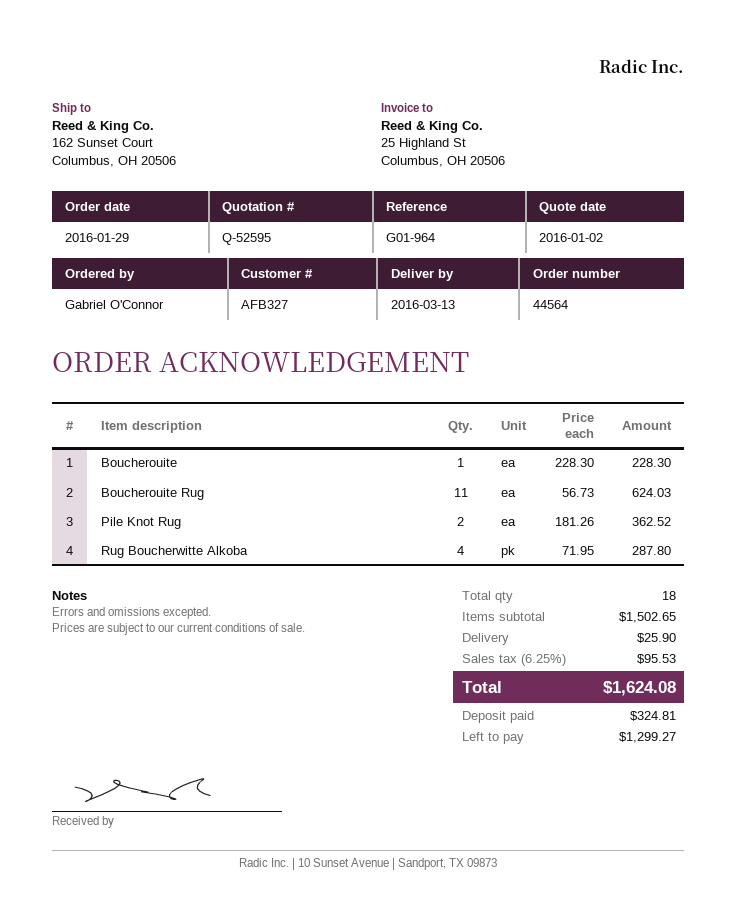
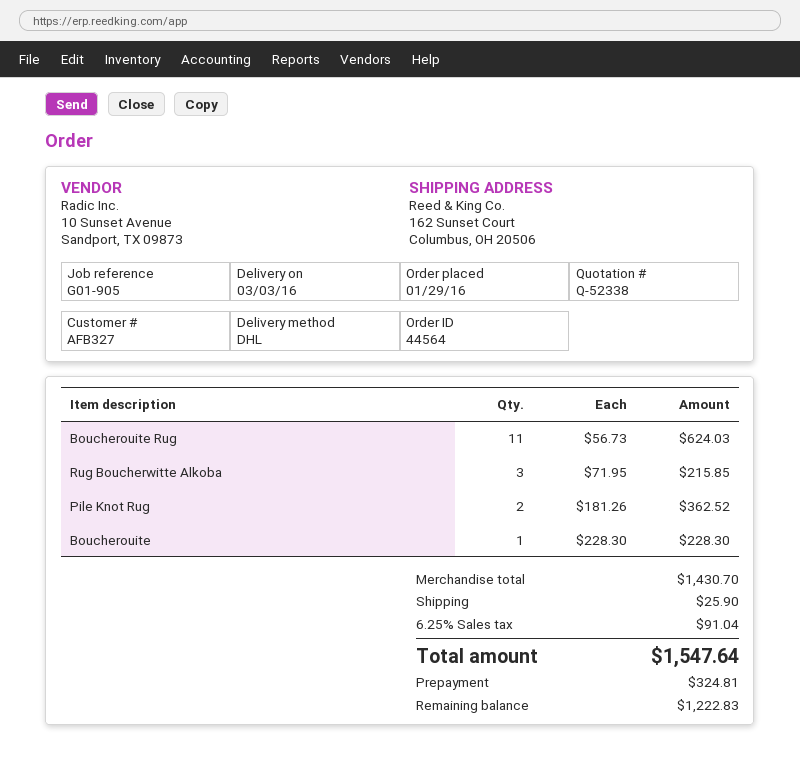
quote number: Q-52595 -> Q-52338
delivery date: 2016-03-13 -> 2016-03-03
reference: G01-964 -> G01-905
Rug Boucherwitte Alkoba: 4 x 71.95 = 287.80 -> 3 x 71.95 = 215.85
subtotal: 1502.65 -> 1430.70
tax: 6.25% = 95.53 -> 6.25% = 91.04
total: 1624.08 -> 1547.64
balance: 1299.27 -> 1222.83

